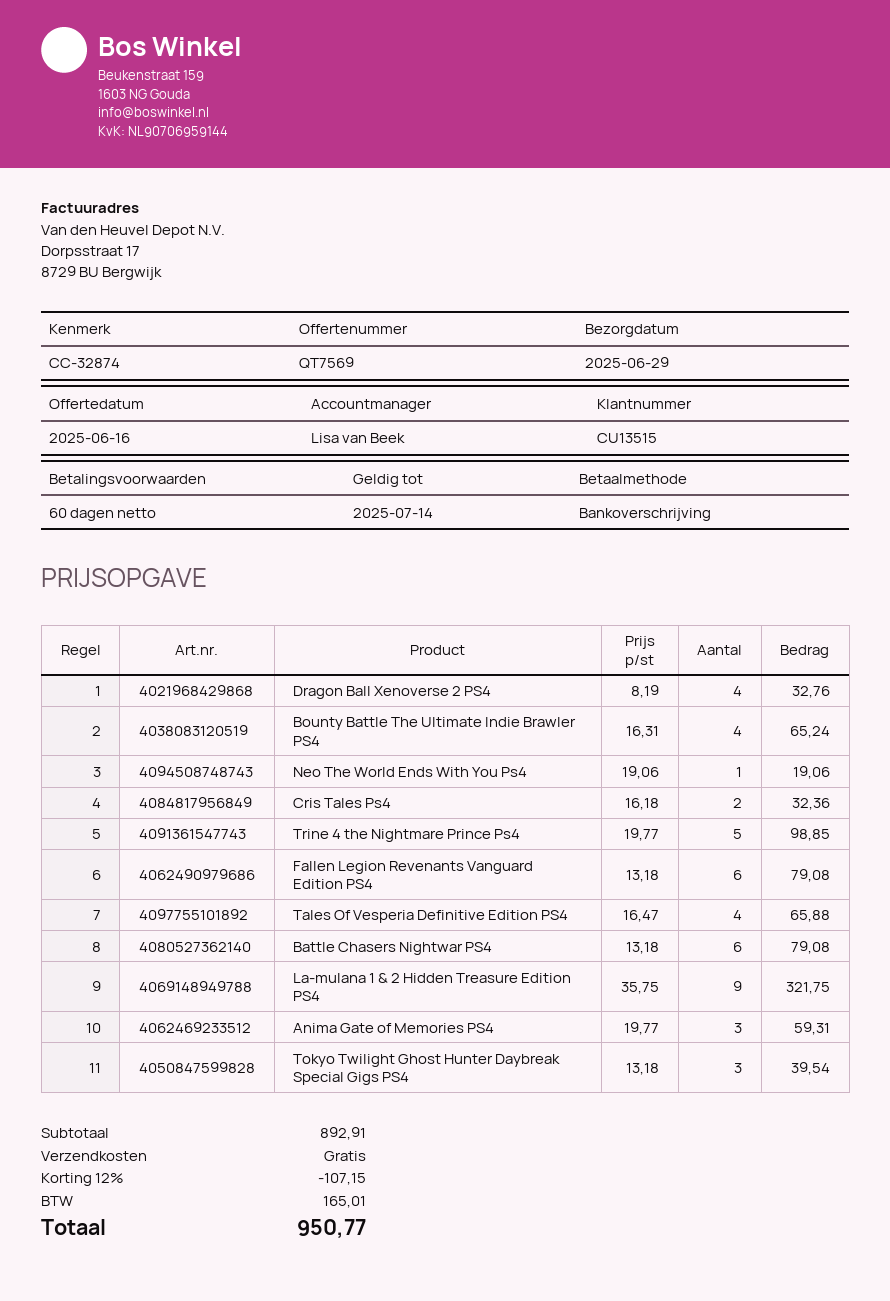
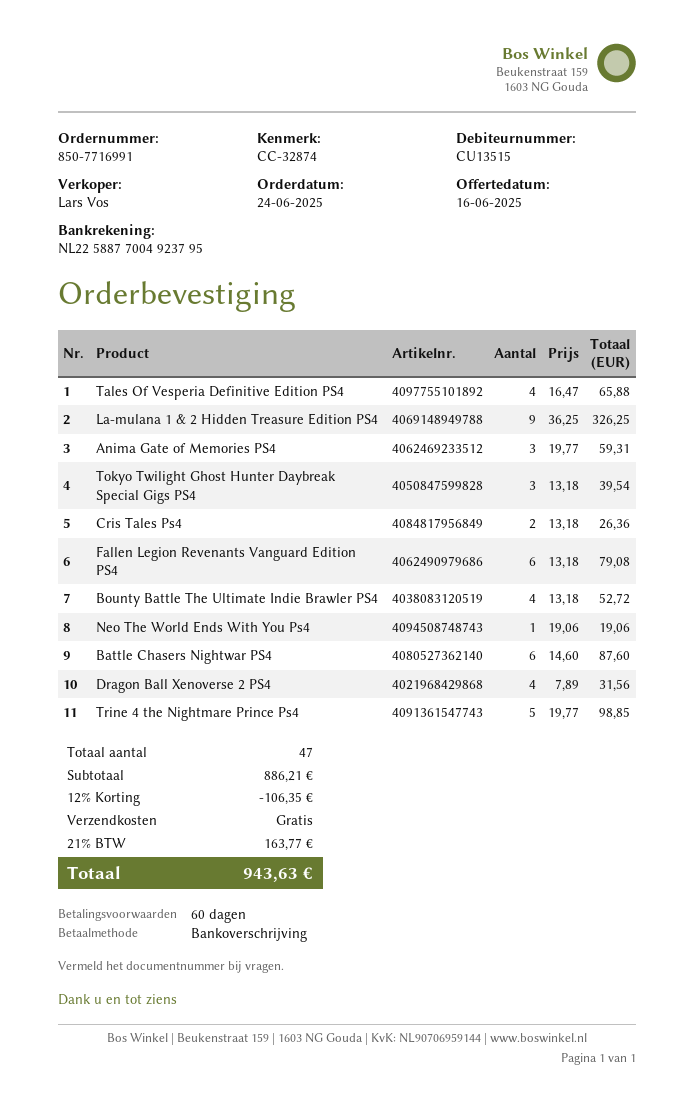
sales rep: Lisa van Beek -> Lars Vos
Dragon Ball Xenoverse 2 PS4: 4 x 8.19 = 32.76 -> 4 x 7.89 = 31.56
Bounty Battle The Ultimate Indie Brawler PS4: 4 x 16.31 = 65.24 -> 4 x 13.18 = 52.72
Cris Tales Ps4: 2 x 16.18 = 32.36 -> 2 x 13.18 = 26.36
Battle Chasers Nightwar PS4: 6 x 13.18 = 79.08 -> 6 x 14.60 = 87.60
La-mulana 1 & 2 Hidden Treasure Edition PS4: 9 x 35.75 = 321.75 -> 9 x 36.25 = 326.25
subtotal: 892.91 -> 886.21
discount: 12% = 107.15 -> 12% = 106.35
tax: 165.01 -> 163.77
total: 950.77 -> 943.63

